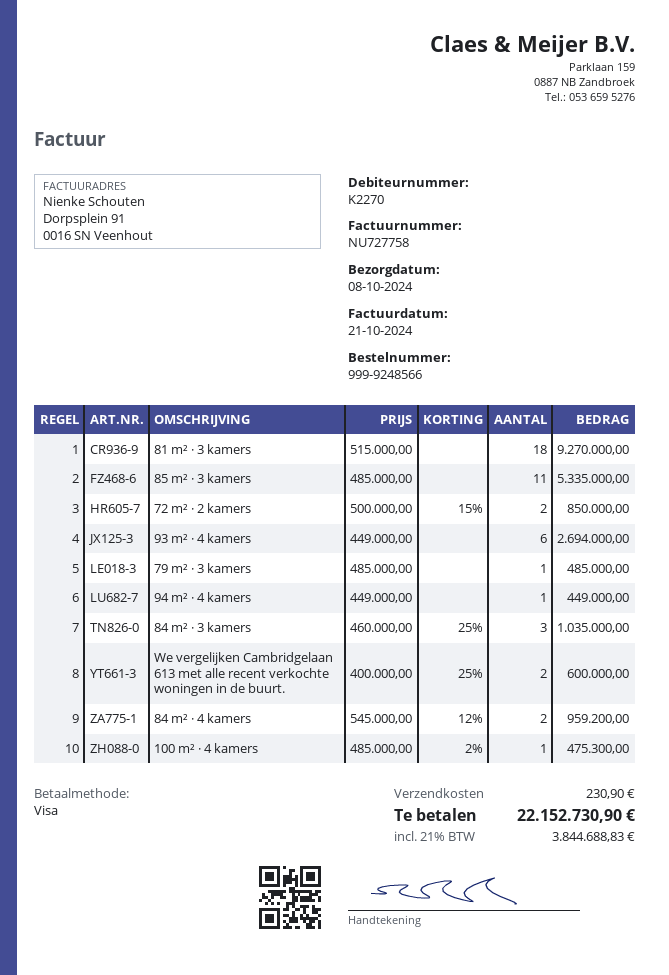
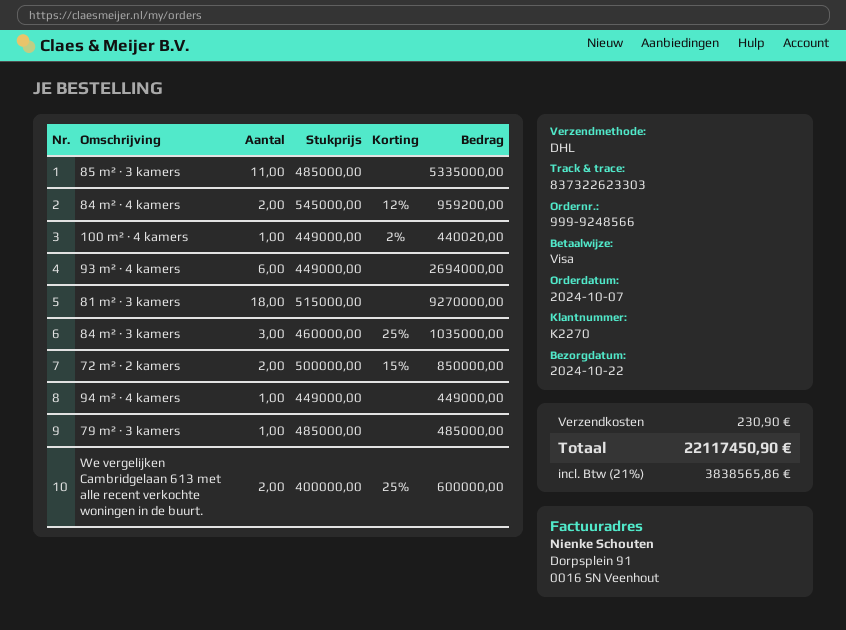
delivery date: 2024-10-08 -> 2024-10-22
100 m² · 4 kamers: 1 x 485000.00 - 2% = 475300.00 -> 1 x 449000.00 - 2% = 440020.00
tax: 21% = 3844688.83 -> 21% = 3838565.86
total: 22152730.90 -> 22117450.90

